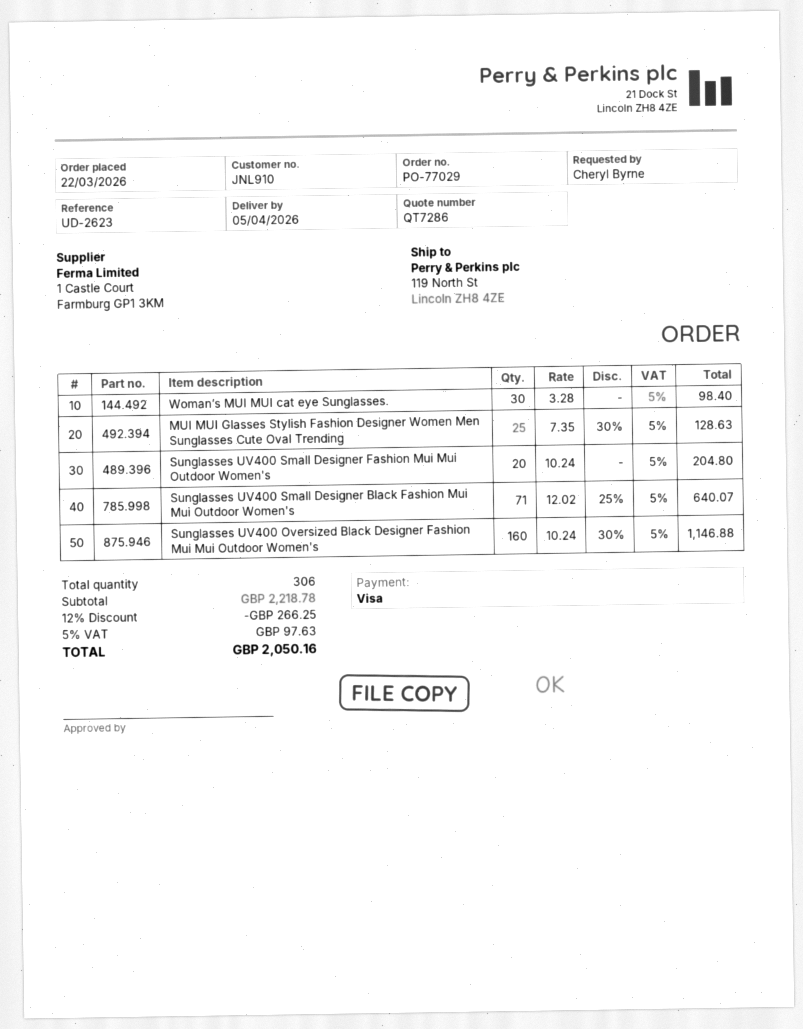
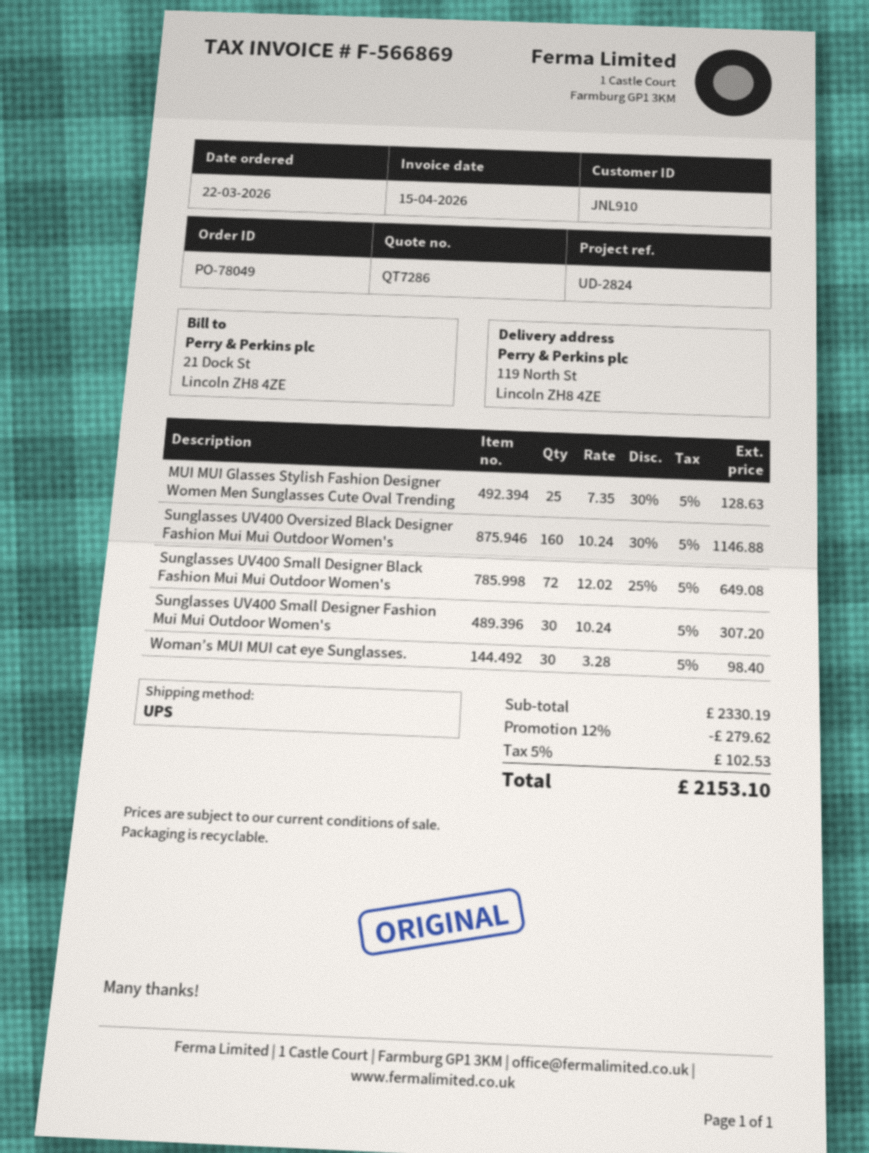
order number: PO-77029 -> PO-78049
reference: UD-2623 -> UD-2824
Sunglasses UV400 Small Designer Fashion Mui Mui Outdoor Women's: 20 x 10.24 = 204.80 -> 30 x 10.24 = 307.20
Sunglasses UV400 Small Designer Black Fashion Mui Mui Outdoor Women's: 71 x 12.02 - 25% = 640.07 -> 72 x 12.02 - 25% = 649.08
subtotal: 2218.78 -> 2330.19
discount: 12% = 266.25 -> 12% = 279.62
tax: 5% = 97.63 -> 5% = 102.53
total: 2050.16 -> 2153.10

